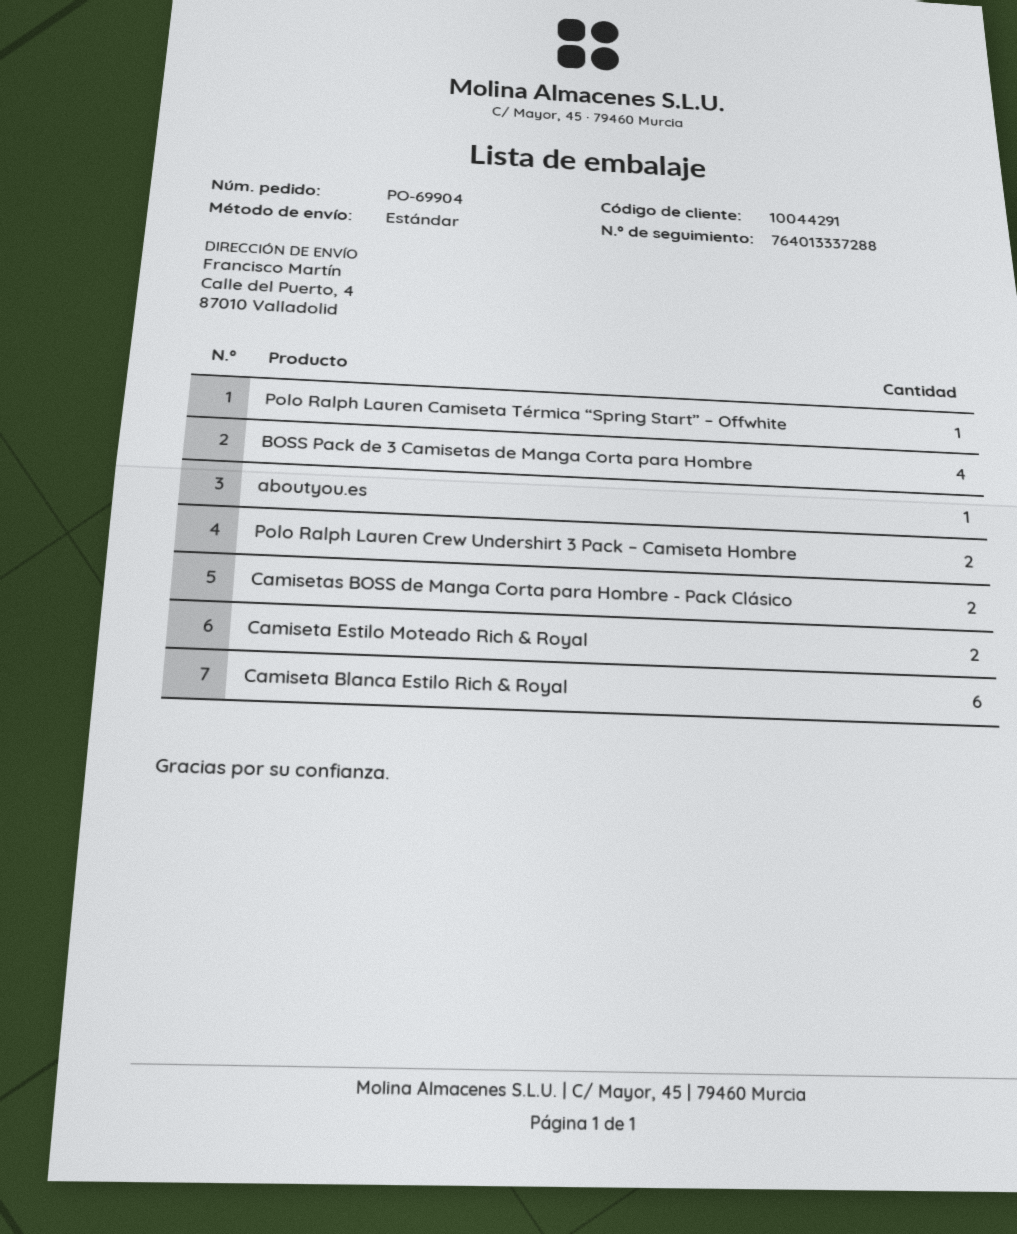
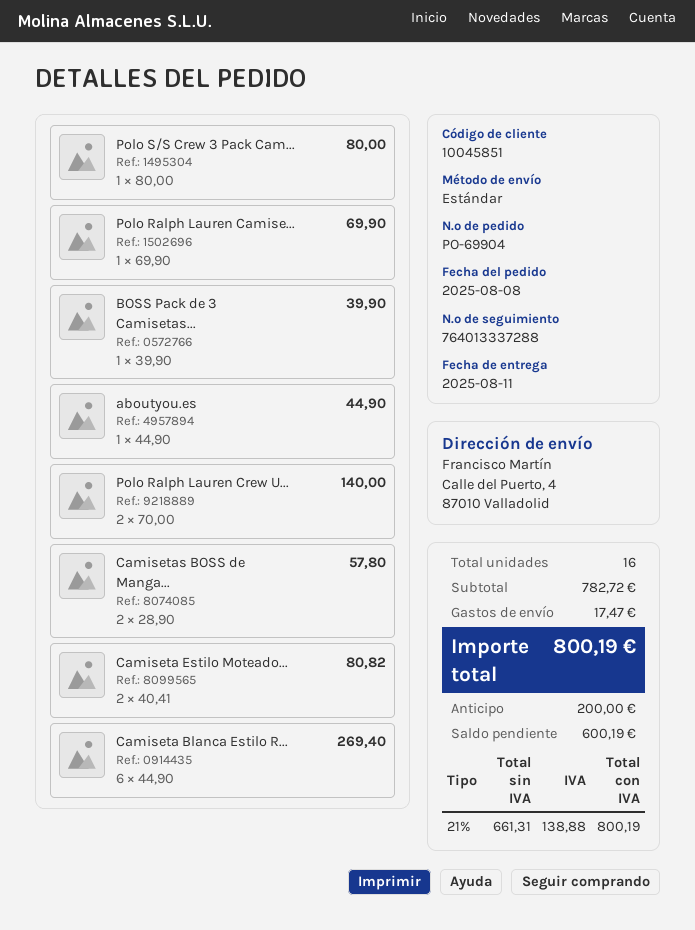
customer number: 10044291 -> 10045851
BOSS Pack de 3 Camisetas de Manga Corta para Hombre: 4 -> 1
Polo S/S Crew 3 Pack Cam...: none -> 1

